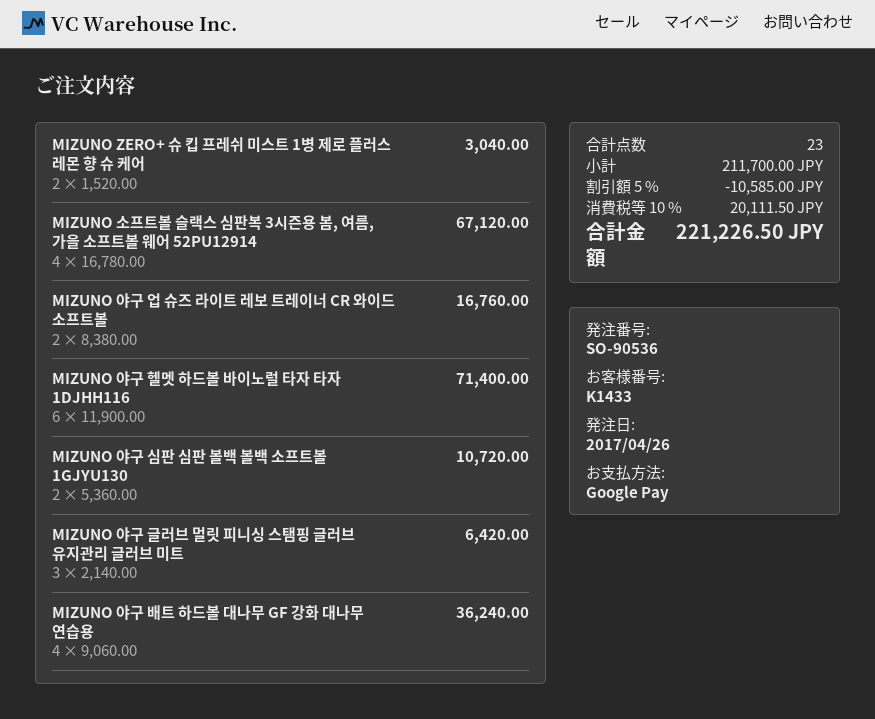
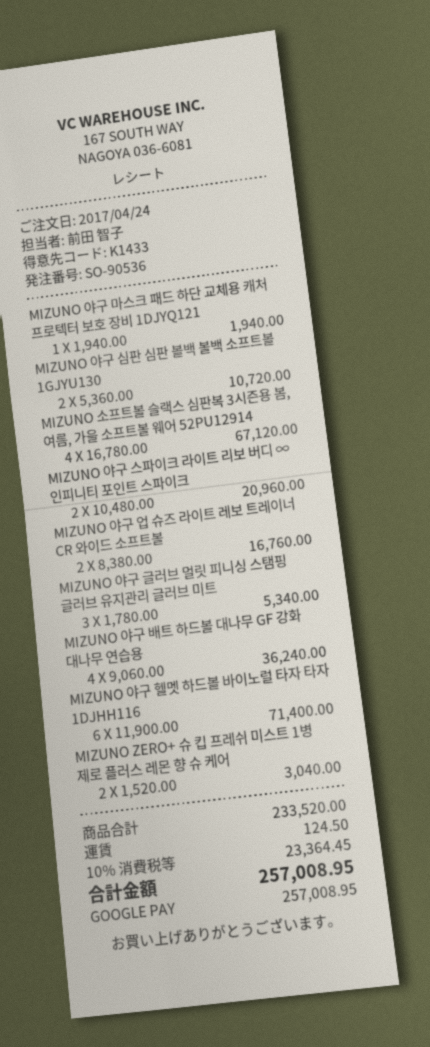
order date: 2017-04-26 -> 2017-04-24
MIZUNO 야구 글러브 멀릿 피니싱 스탬핑 글러브 유지관리 글러브 미트: 3 x 2140.00 = 6420.00 -> 3 x 1780.00 = 5340.00
MIZUNO 야구 마스크 패드 하단 교체용 캐처 프로텍터 보호 장비 1DJYQ121: none -> 1 x 1940.00 = 1940.00
MIZUNO 야구 스파이크 라이트 리보 버디 ∞ 인피니티 포인트 스파이크: none -> 2 x 10480.00 = 20960.00
subtotal: 211700.00 -> 233520.00
discount: 5% = 10585.00 -> none
shipping: none -> 124.50
tax: 10% = 20111.50 -> 10% = 23364.45
total: 221226.50 -> 257008.95

